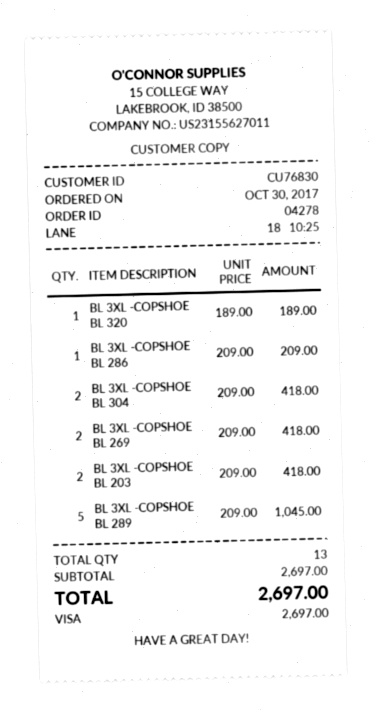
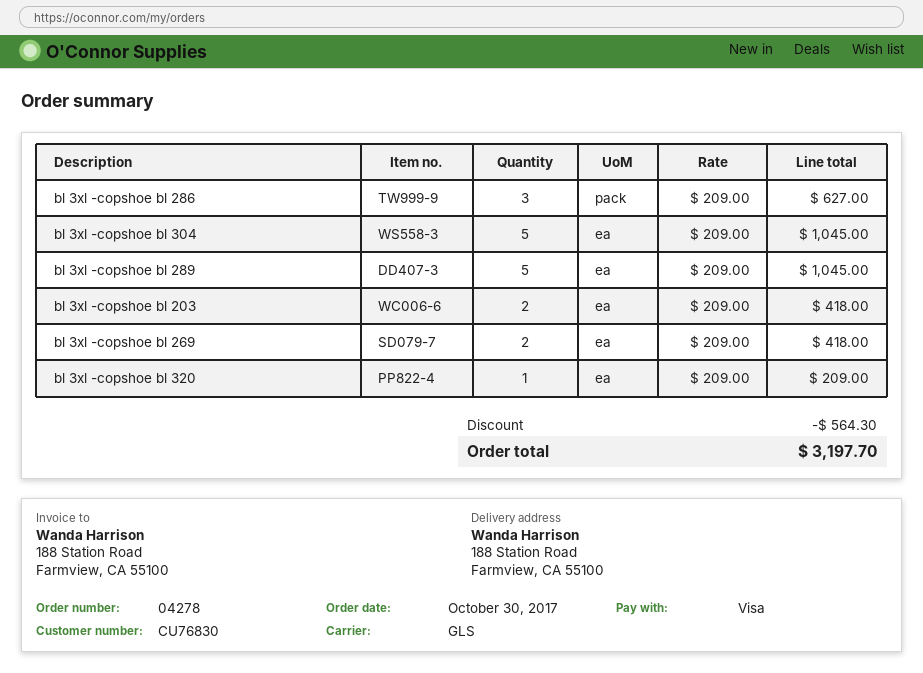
BL 3XL -COPSHOE BL 320: 1 x 189.00 = 189.00 -> 1 x 209.00 = 209.00
BL 3XL -COPSHOE BL 286: 1 x 209.00 = 209.00 -> 3 x 209.00 = 627.00
BL 3XL -COPSHOE BL 304: 2 x 209.00 = 418.00 -> 5 x 209.00 = 1045.00
discount: none -> 564.30
total: 2697.00 -> 3197.70

